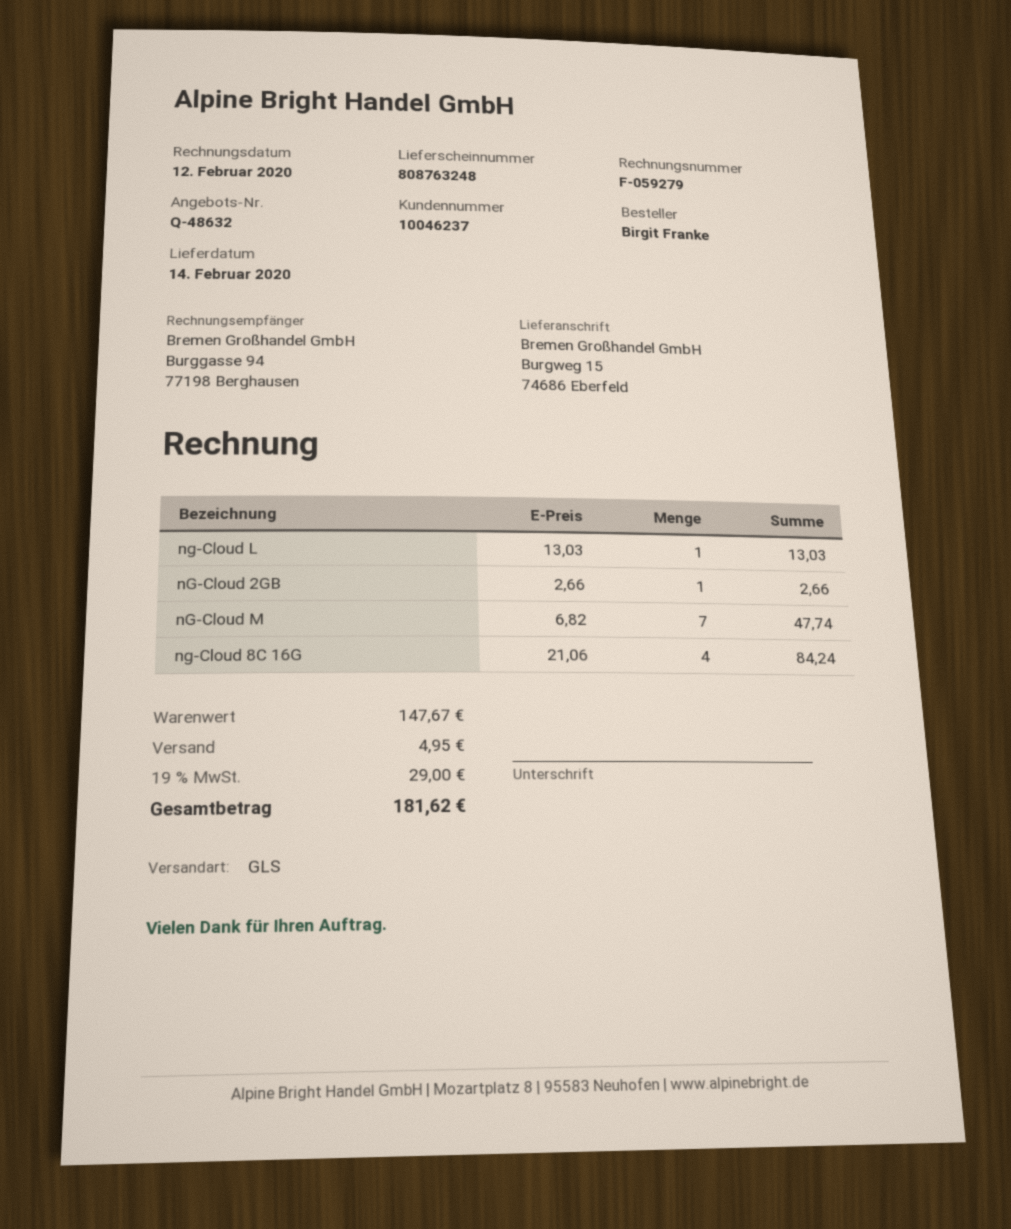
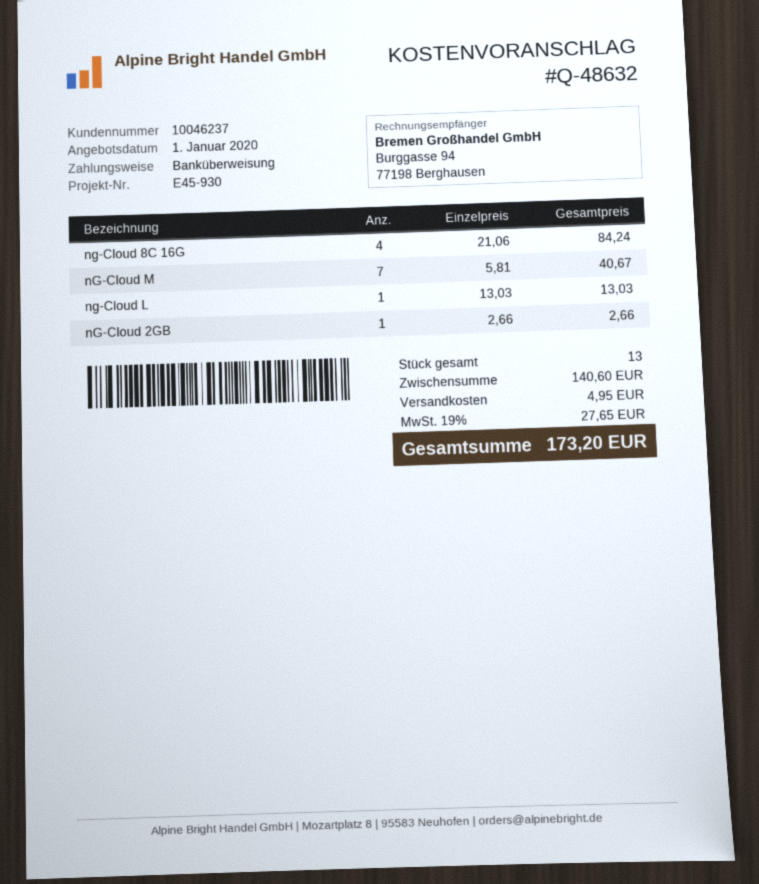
nG-Cloud M: 7 x 6.82 = 47.74 -> 7 x 5.81 = 40.67
subtotal: 147.67 -> 140.60
tax: 19% = 29.00 -> 19% = 27.65
total: 181.62 -> 173.20

